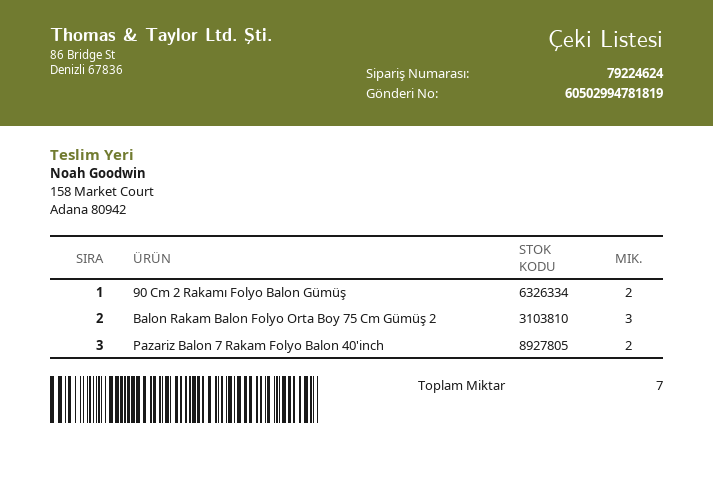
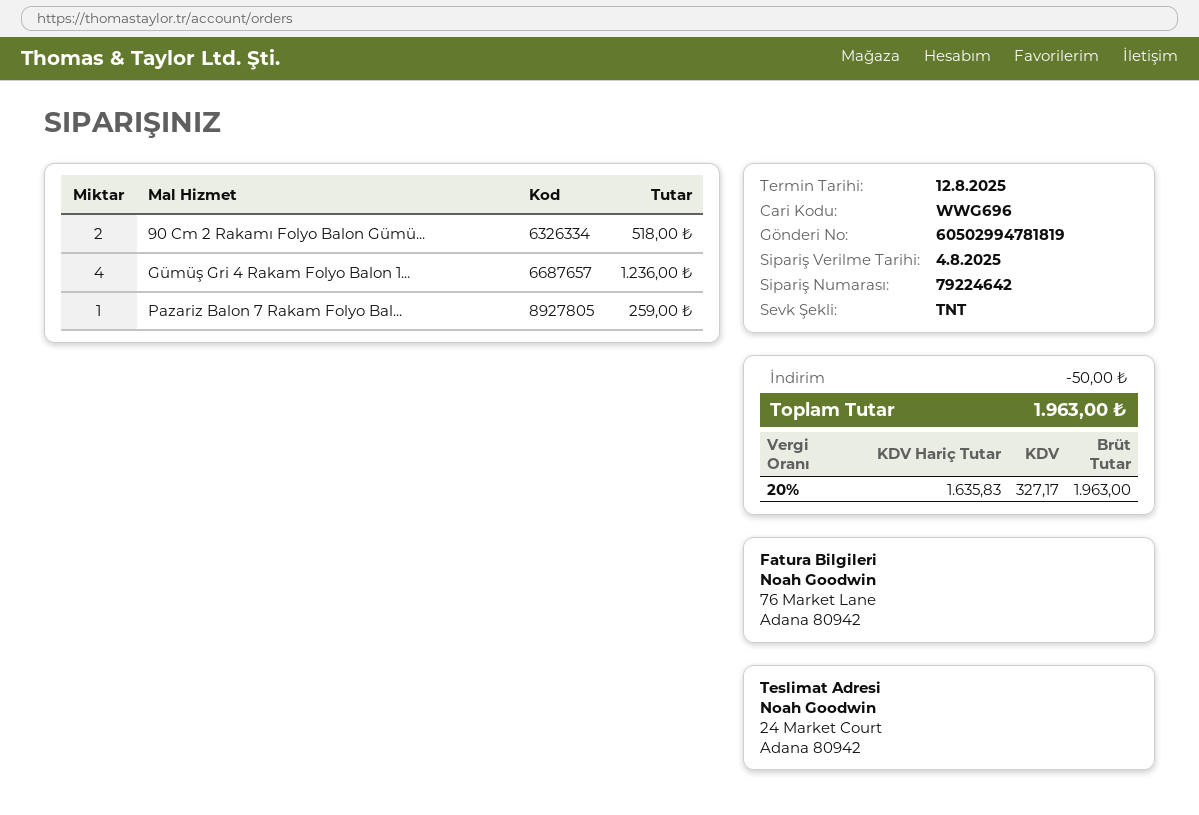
order number: 79224624 -> 79224642
ship to: 158 Market Court, Adana 80942 -> 24 Market Court, Adana 80942
Balon Rakam Balon Folyo Orta Boy 75 Cm Gümüş 2: 3 -> none
Pazariz Balon 7 Rakam Folyo Balon 40'inch: 2 -> 1
Gümüş Gri 4 Rakam Folyo Balon 1...: none -> 4

